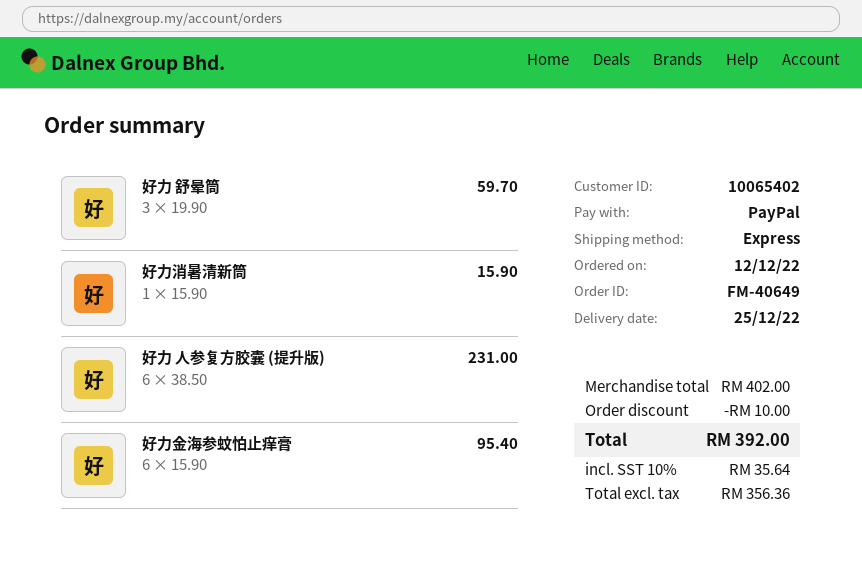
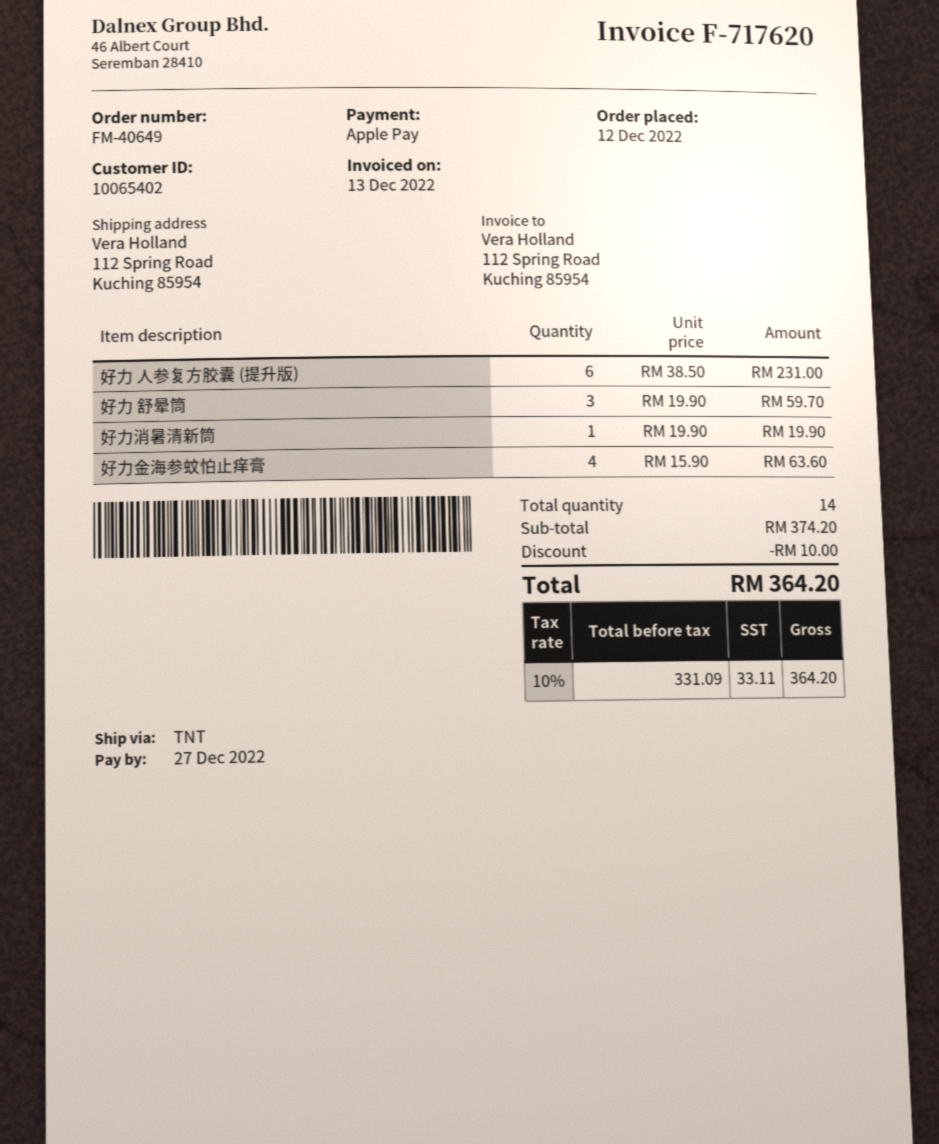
payment method: PayPal -> Apple Pay
shipping method: express -> TNT
好力消暑清新筒: 1 x 15.90 = 15.90 -> 1 x 19.90 = 19.90
好力金海参蚊怕止痒膏: 6 x 15.90 = 95.40 -> 4 x 15.90 = 63.60
subtotal: 402.00 -> 374.20
net: 356.36 -> 331.09
tax: 10% = 35.64 -> 10% = 33.11
total: 392.00 -> 364.20

